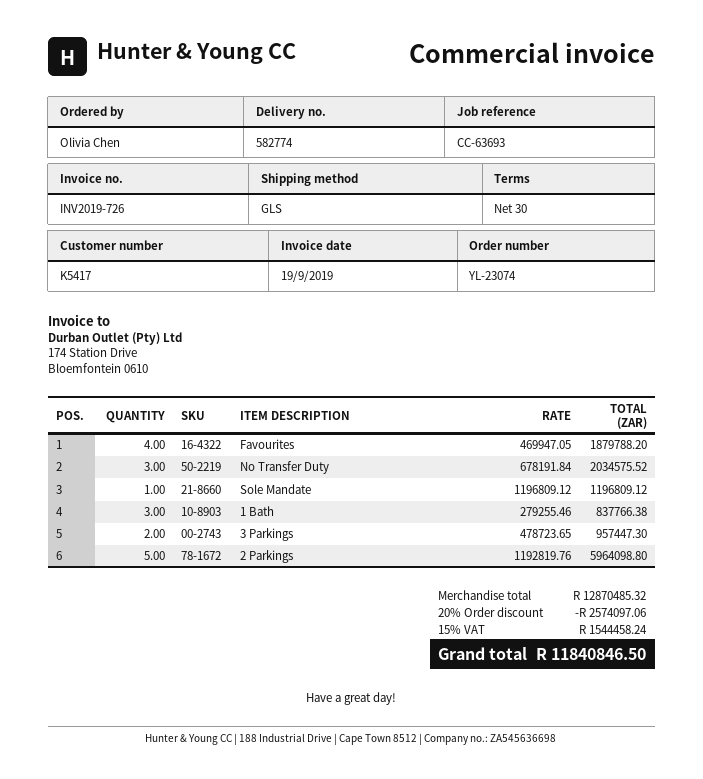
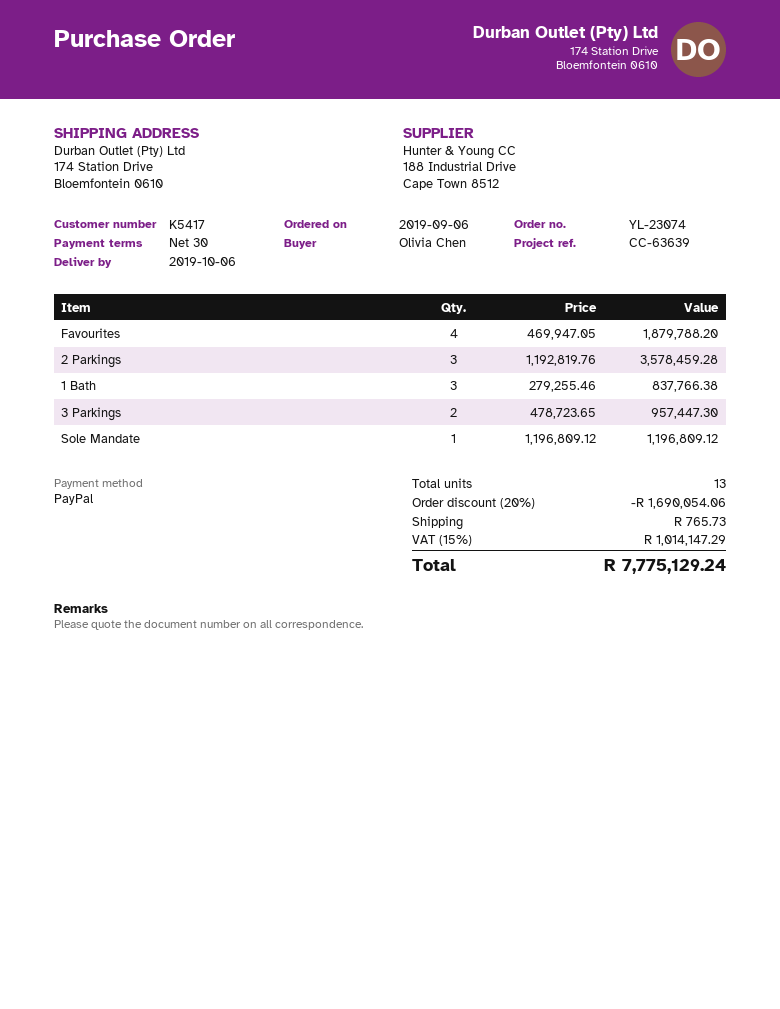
reference: CC-63693 -> CC-63639
No Transfer Duty: 3 x 678191.84 = 2034575.52 -> none
2 Parkings: 5 x 1192819.76 = 5964098.80 -> 3 x 1192819.76 = 3578459.28
discount: 20% = 2574097.06 -> 20% = 1690054.06
shipping: none -> 765.73
tax: 15% = 1544458.24 -> 15% = 1014147.29
total: 11840846.50 -> 7775129.24

